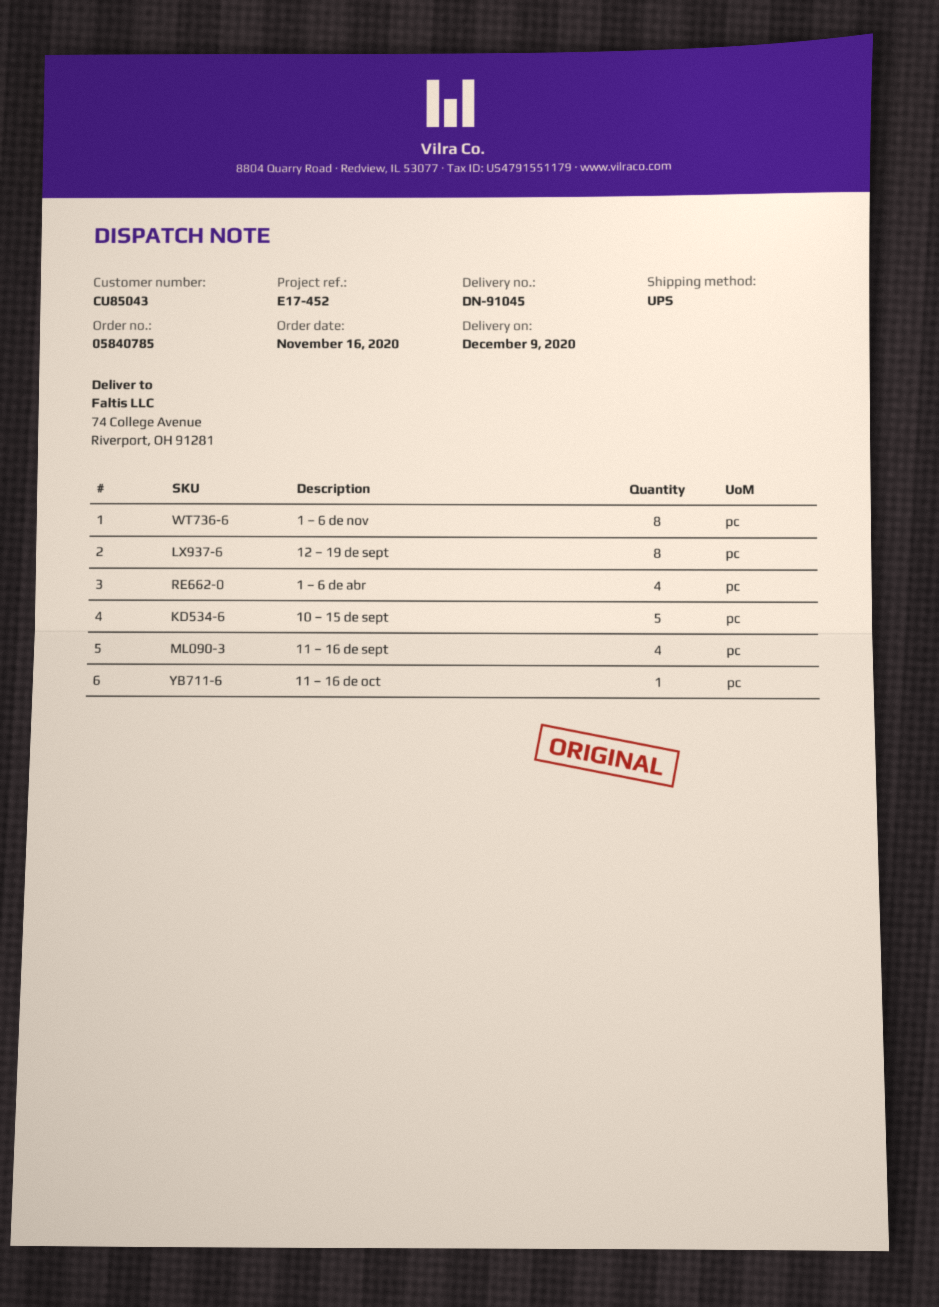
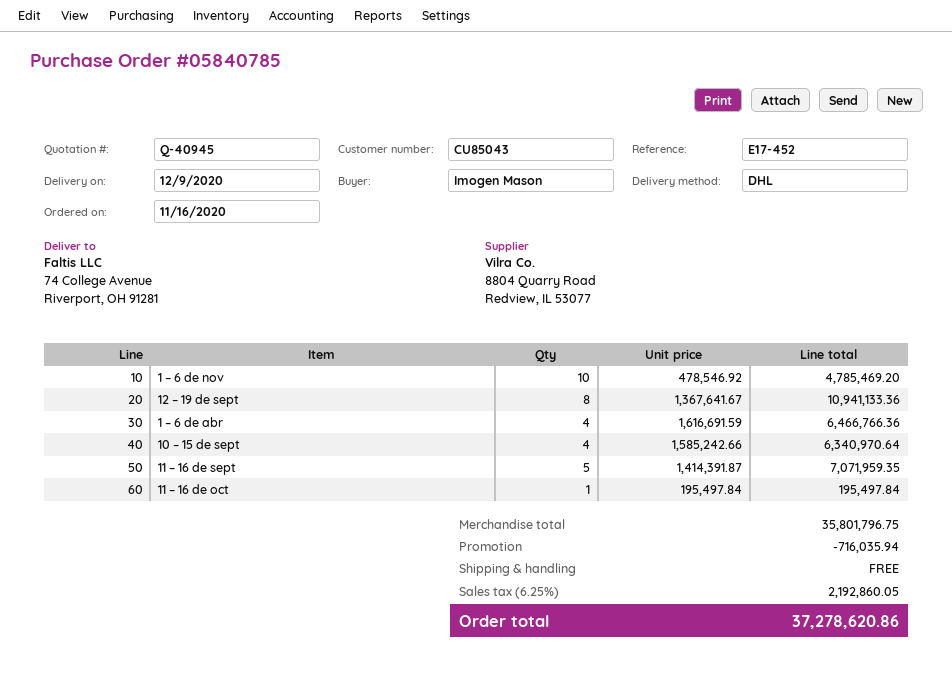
shipping method: UPS -> DHL
1 – 6 de nov: 8 -> 10
10 – 15 de sept: 5 -> 4
11 – 16 de sept: 4 -> 5

